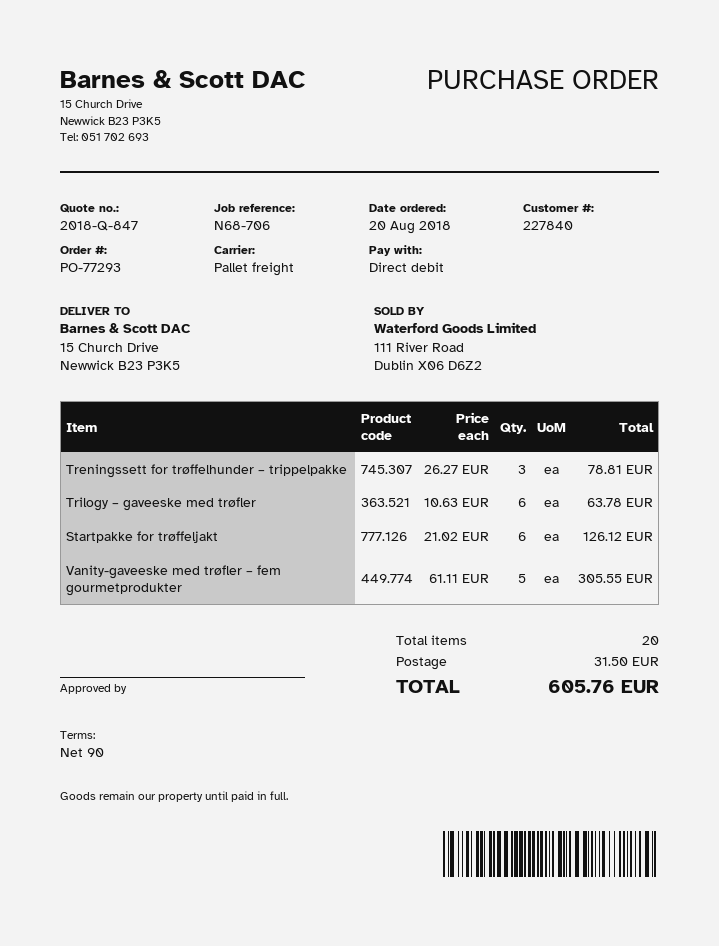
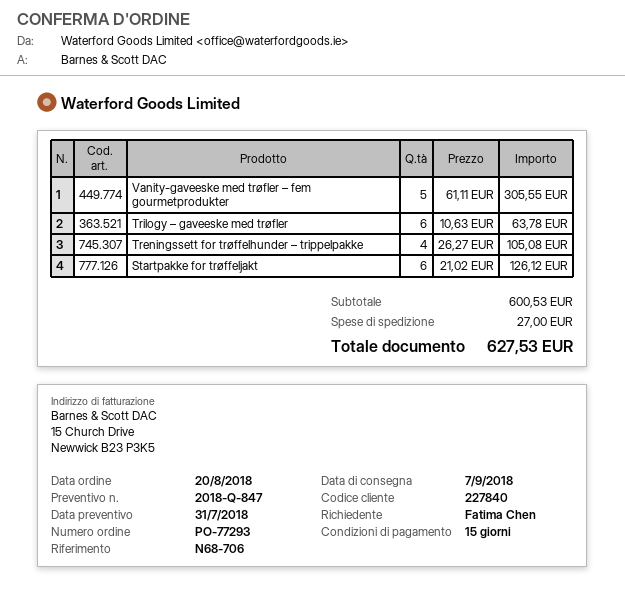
payment terms: 90 days -> 15 days
Treningssett for trøffelhunder – trippelpakke: 3 x 26.27 = 78.81 -> 4 x 26.27 = 105.08
shipping: 31.50 -> 27.00
total: 605.76 -> 627.53

